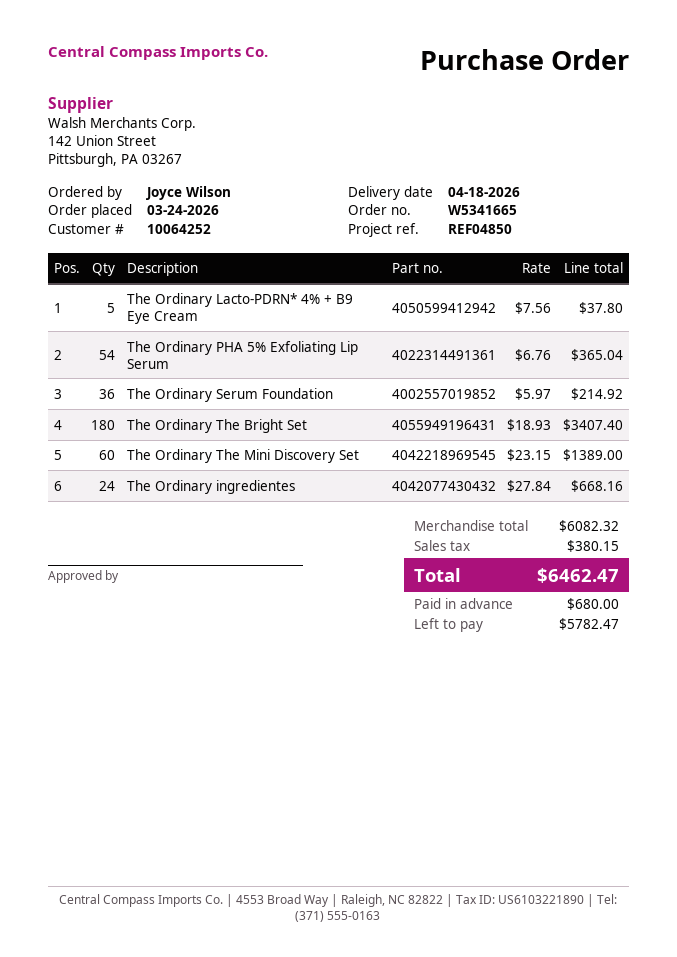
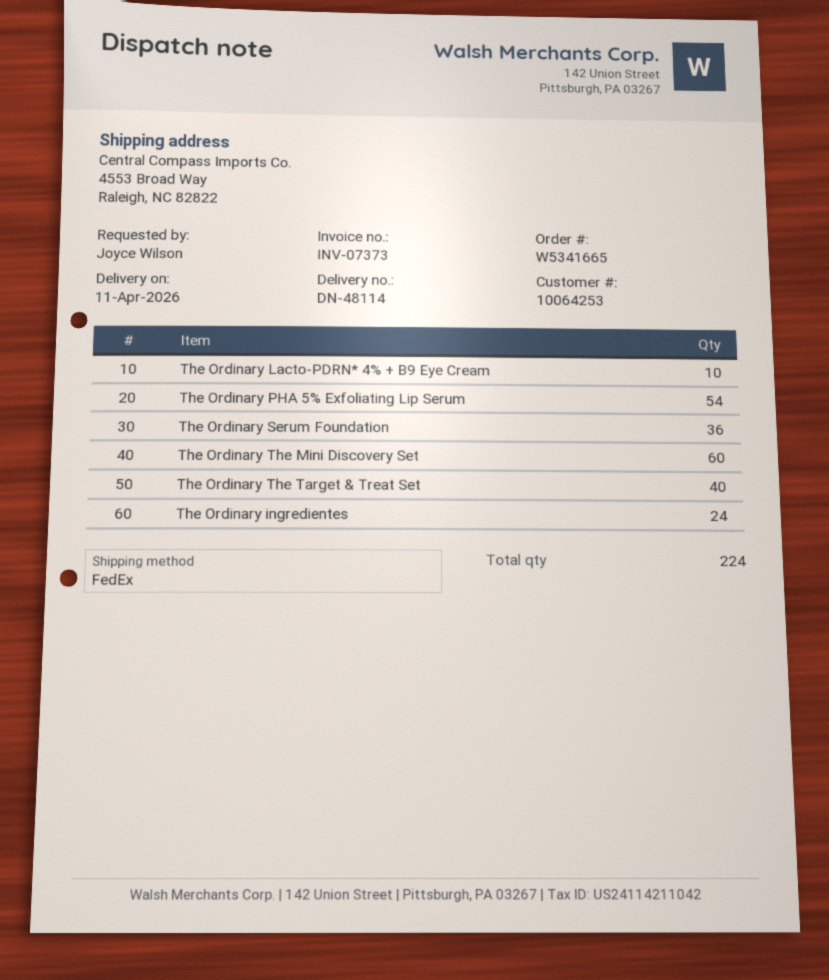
delivery date: 2026-04-18 -> 2026-04-11
customer number: 10064252 -> 10064253
The Ordinary Lacto-PDRN* 4% + B9 Eye Cream: 5 -> 10
The Ordinary The Bright Set: 180 -> none
The Ordinary The Target & Treat Set: none -> 40

